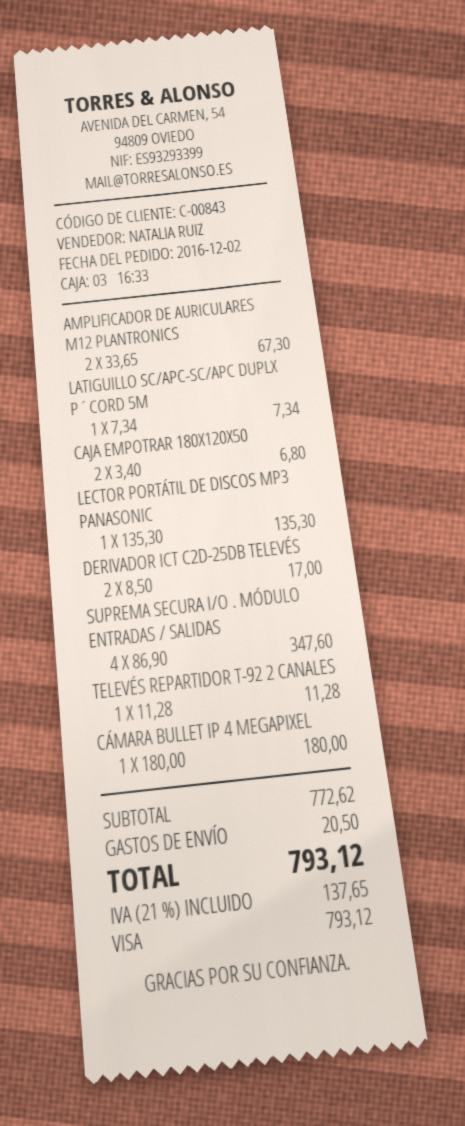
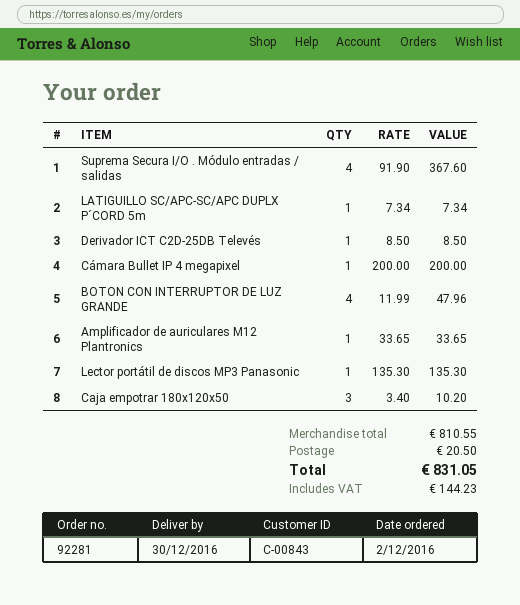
AMPLIFICADOR DE AURICULARES M12 PLANTRONICS: 2 x 33.65 = 67.30 -> 1 x 33.65 = 33.65
CAJA EMPOTRAR 180X120X50: 2 x 3.40 = 6.80 -> 3 x 3.40 = 10.20
DERIVADOR ICT C2D-25DB TELEVÉS: 2 x 8.50 = 17.00 -> 1 x 8.50 = 8.50
SUPREMA SECURA I/O . MÓDULO ENTRADAS / SALIDAS: 4 x 86.90 = 347.60 -> 4 x 91.90 = 367.60
TELEVÉS REPARTIDOR T-92 2 CANALES: 1 x 11.28 = 11.28 -> none
CÁMARA BULLET IP 4 MEGAPIXEL: 1 x 180.00 = 180.00 -> 1 x 200.00 = 200.00
BOTON CON INTERRUPTOR DE LUZ GRANDE: none -> 4 x 11.99 = 47.96
subtotal: 772.62 -> 810.55
tax: 137.65 -> 144.23
total: 793.12 -> 831.05

